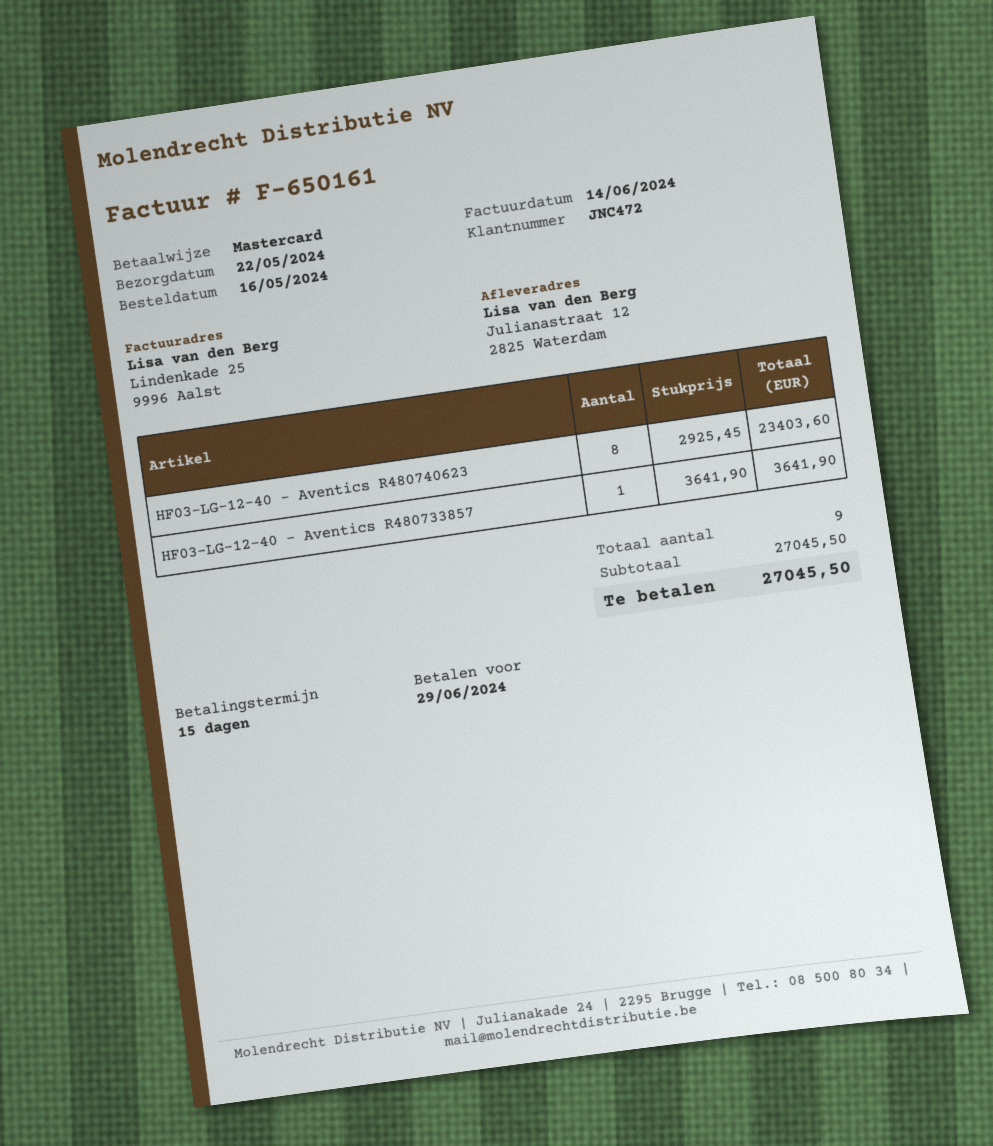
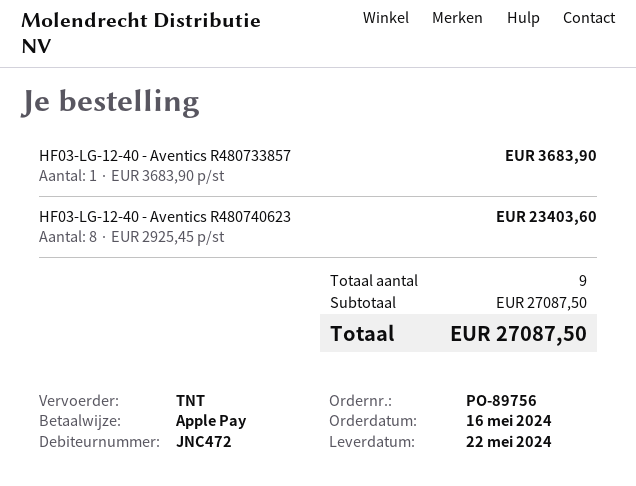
payment method: Mastercard -> Apple Pay
HF03-LG-12-40 - Aventics R480733857: 1 x 3641.90 = 3641.90 -> 1 x 3683.90 = 3683.90
subtotal: 27045.50 -> 27087.50
total: 27045.50 -> 27087.50

